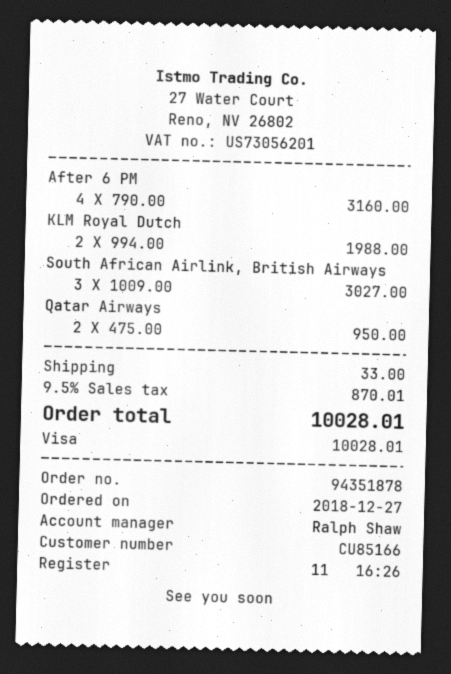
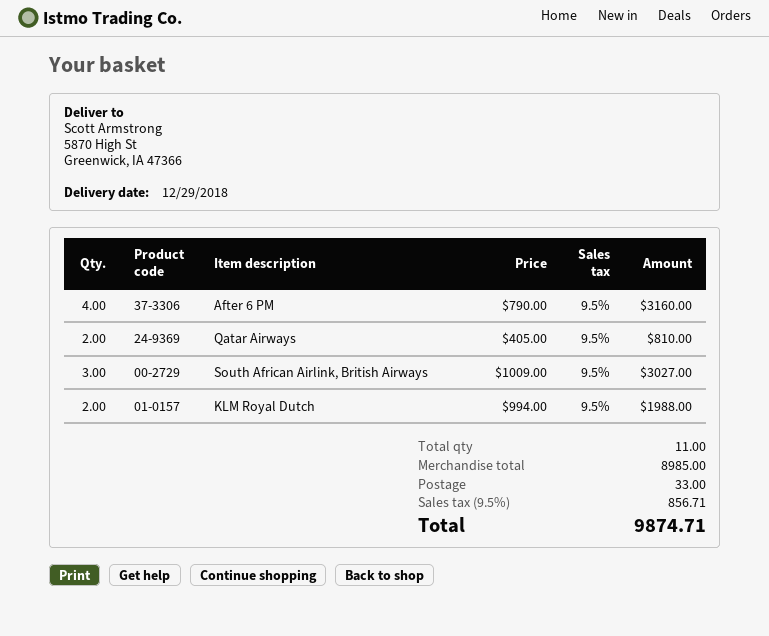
Qatar Airways: 2 x 475.00 = 950.00 -> 2 x 405.00 = 810.00
tax: 9.5% = 870.01 -> 9.5% = 856.71
total: 10028.01 -> 9874.71

